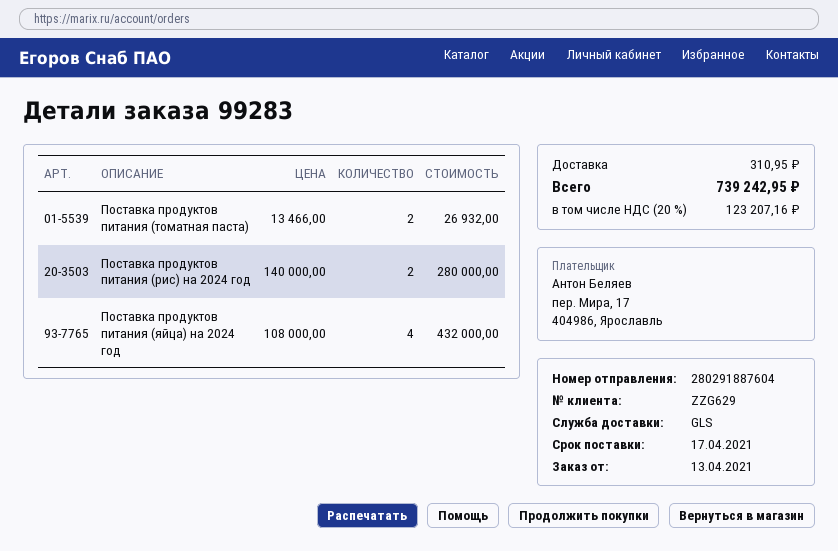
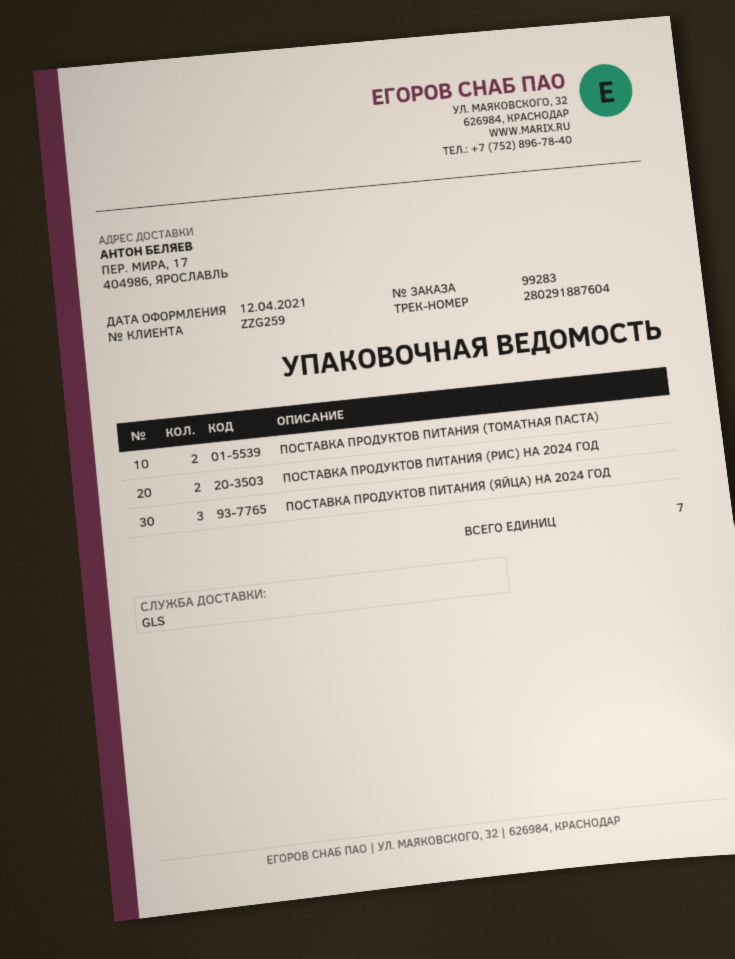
order date: 2021-04-13 -> 2021-04-12
customer number: ZZG629 -> ZZG259
Поставка продуктов питания (яйца) на 2024 год: 4 -> 3

